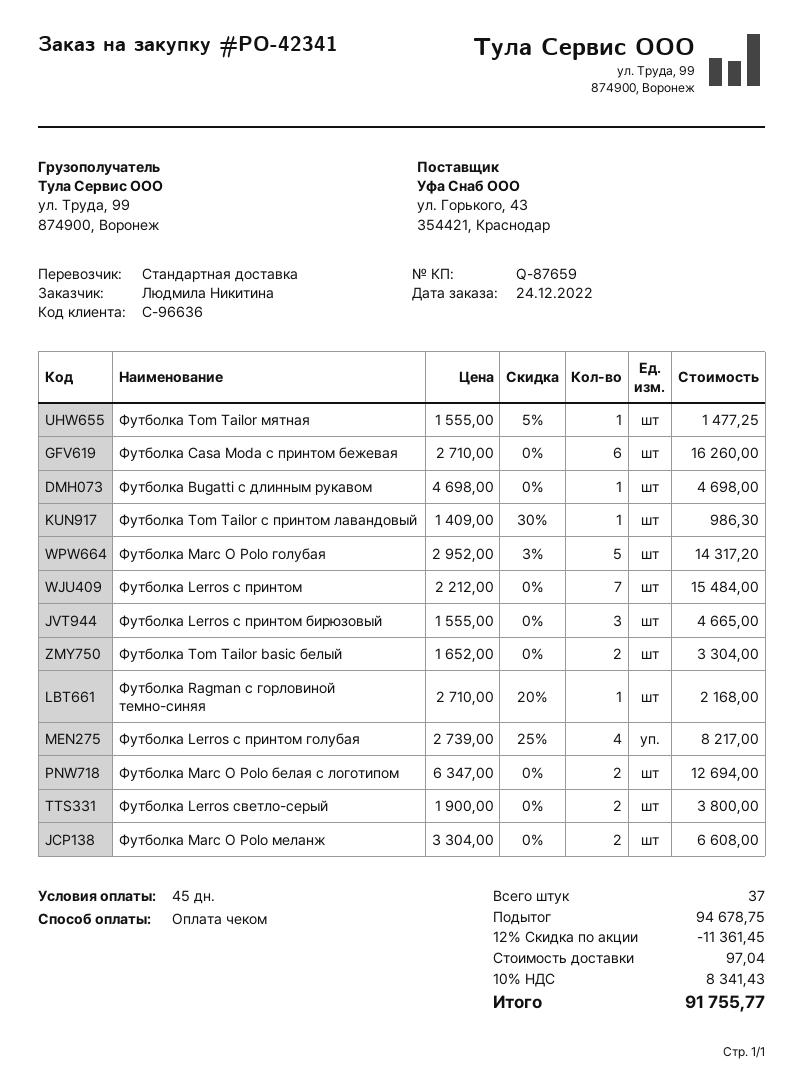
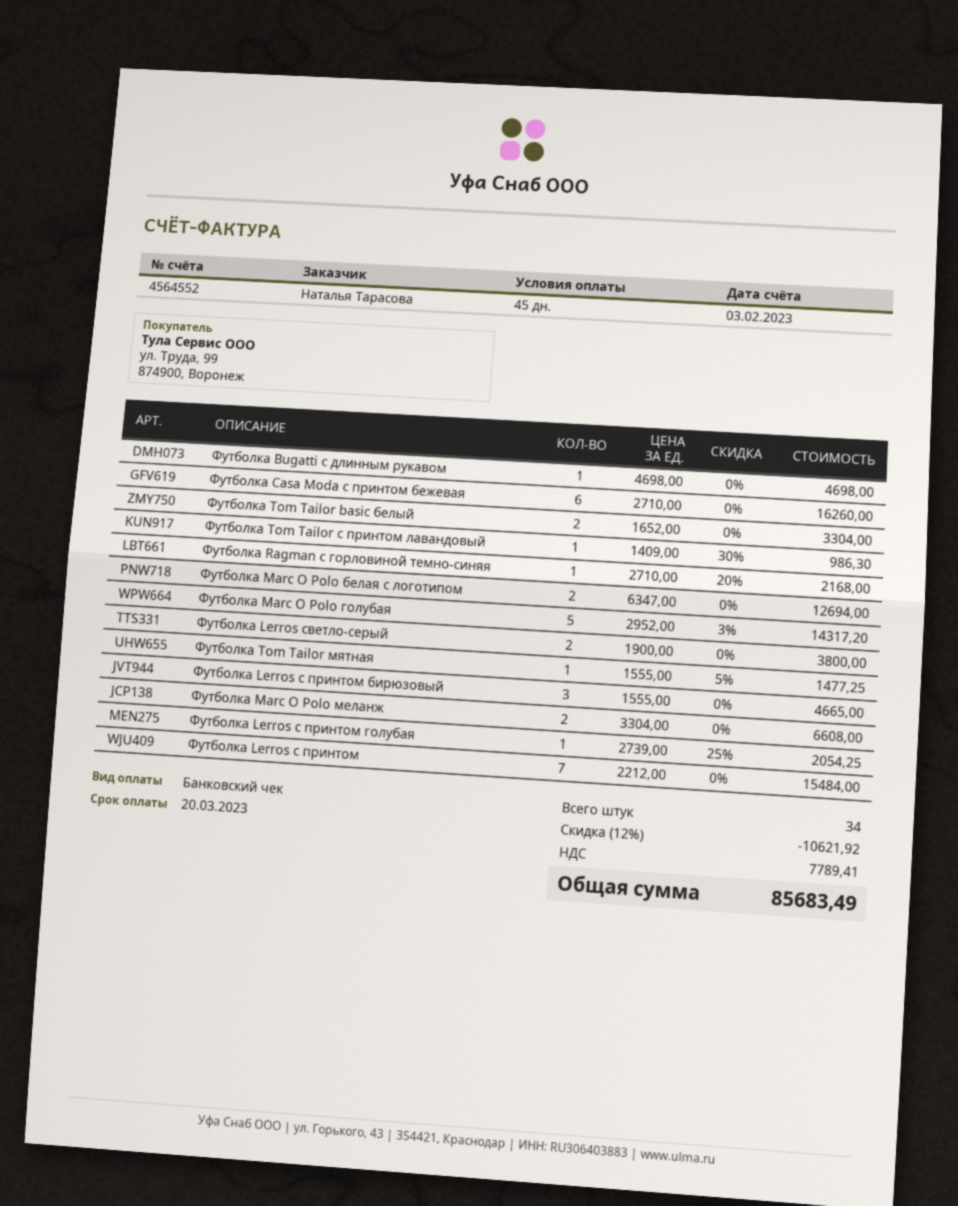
ordered by: Людмила Никитина -> Наталья Тарасова
Футболка Lerros с принтом голубая: 4 x 2739.00 - 25% = 8217.00 -> 1 x 2739.00 - 25% = 2054.25
total quantity: 37 -> 34
discount: 12% = 11361.45 -> 12% = 10621.92
shipping: 97.04 -> none
tax: 8341.43 -> 7789.41
total: 91755.77 -> 85683.49

